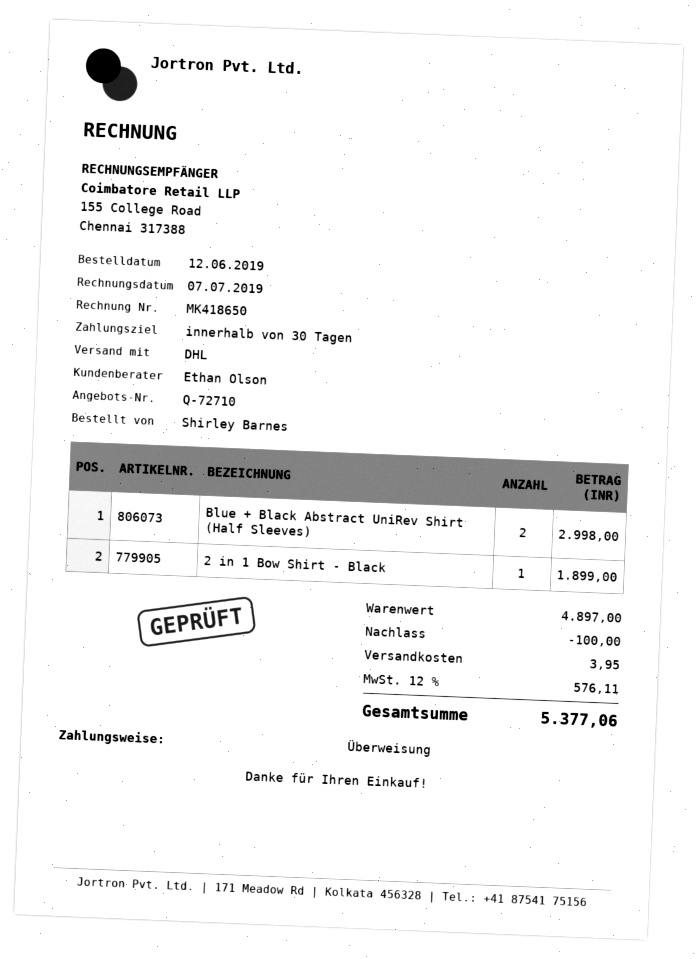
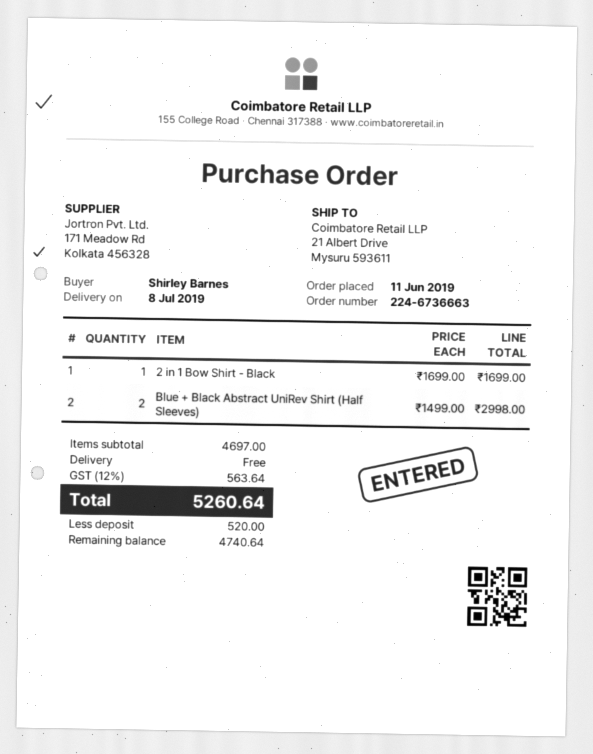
order date: 2019-06-12 -> 2019-06-11
2 in 1 Bow Shirt - Black: 1 for 1899.00 -> 1 for 1699.00
subtotal: 4897.00 -> 4697.00
discount: 100.00 -> none
shipping: 3.95 -> 0.00
tax: 12% = 576.11 -> 12% = 563.64
total: 5377.06 -> 5260.64

